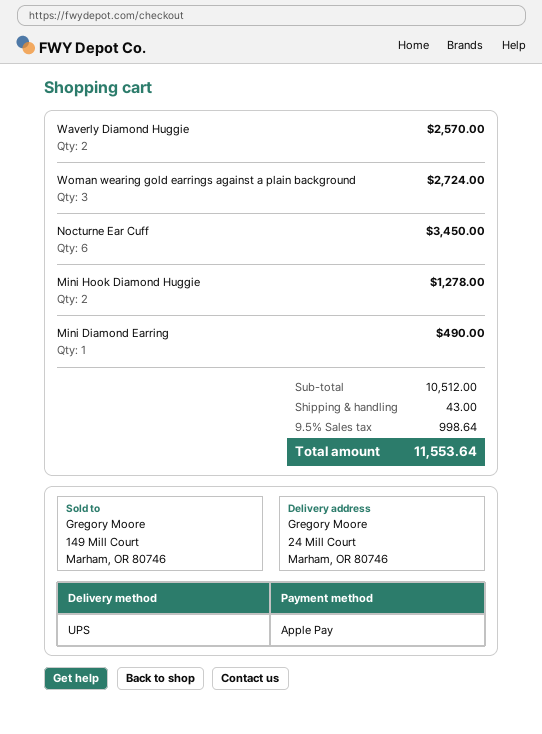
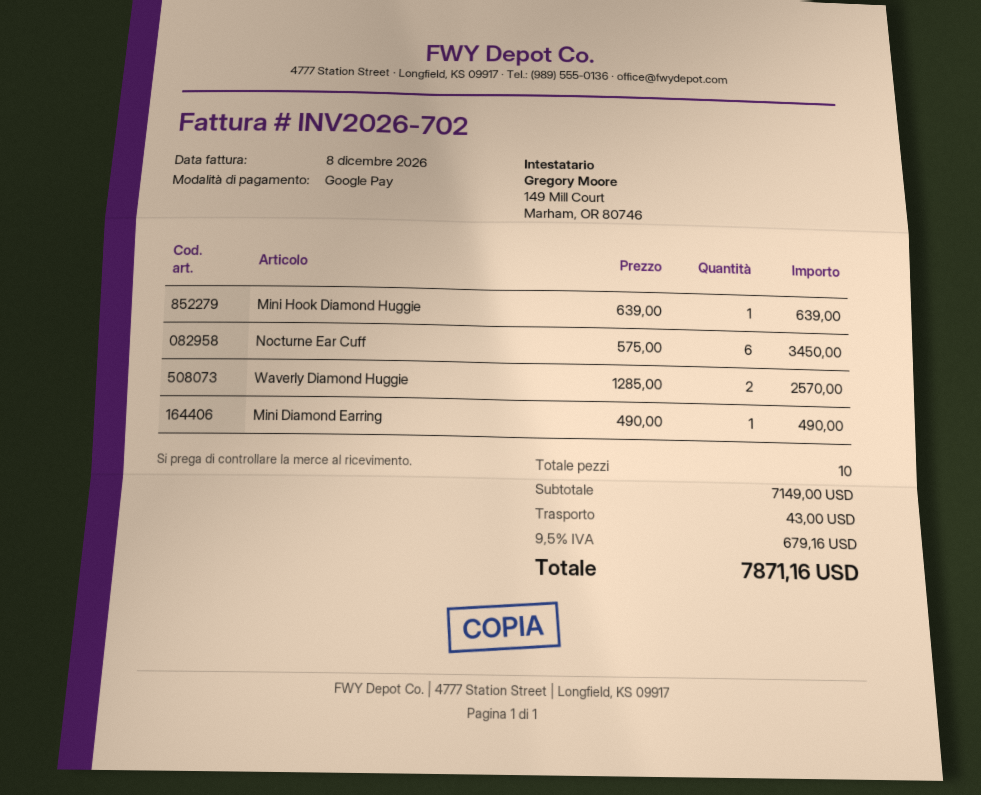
payment method: Apple Pay -> Google Pay
Woman wearing gold earrings against a plain background: 3 for 2724.00 -> none
Mini Hook Diamond Huggie: 2 for 1278.00 -> 1 for 639.00
subtotal: 10512.00 -> 7149.00
tax: 9.5% = 998.64 -> 9.5% = 679.16
total: 11553.64 -> 7871.16

